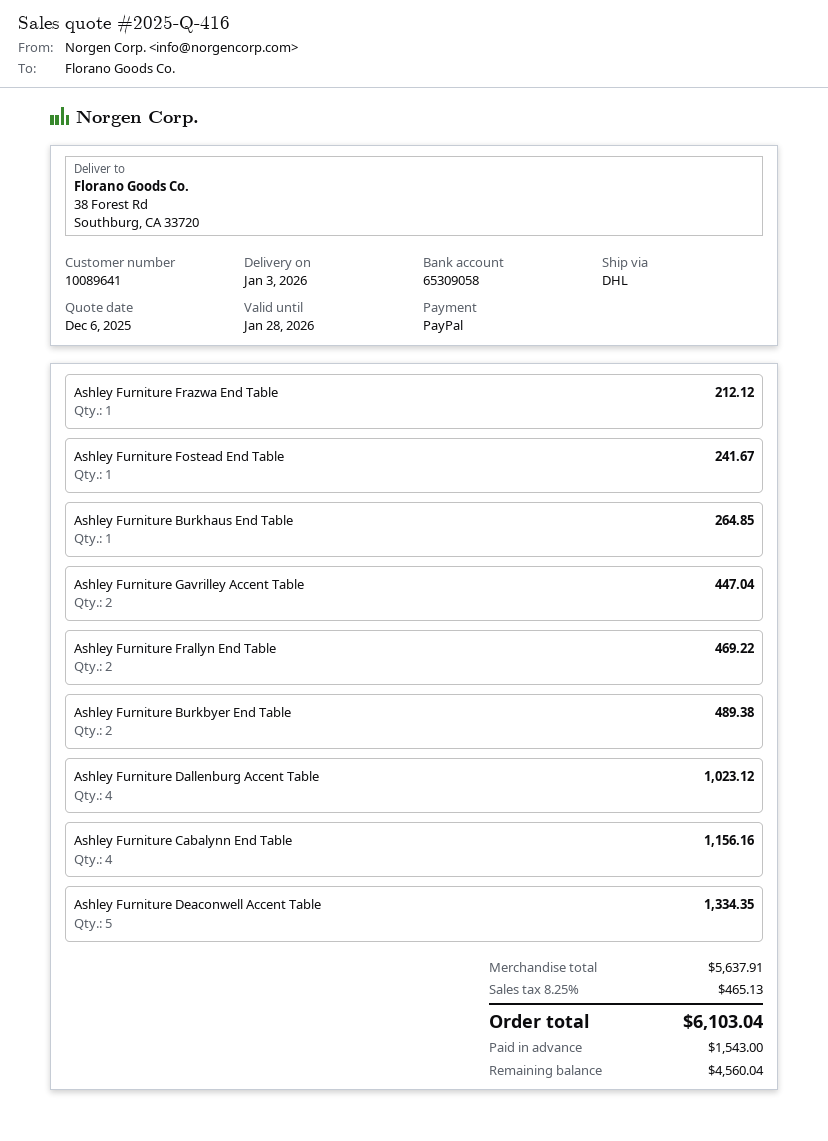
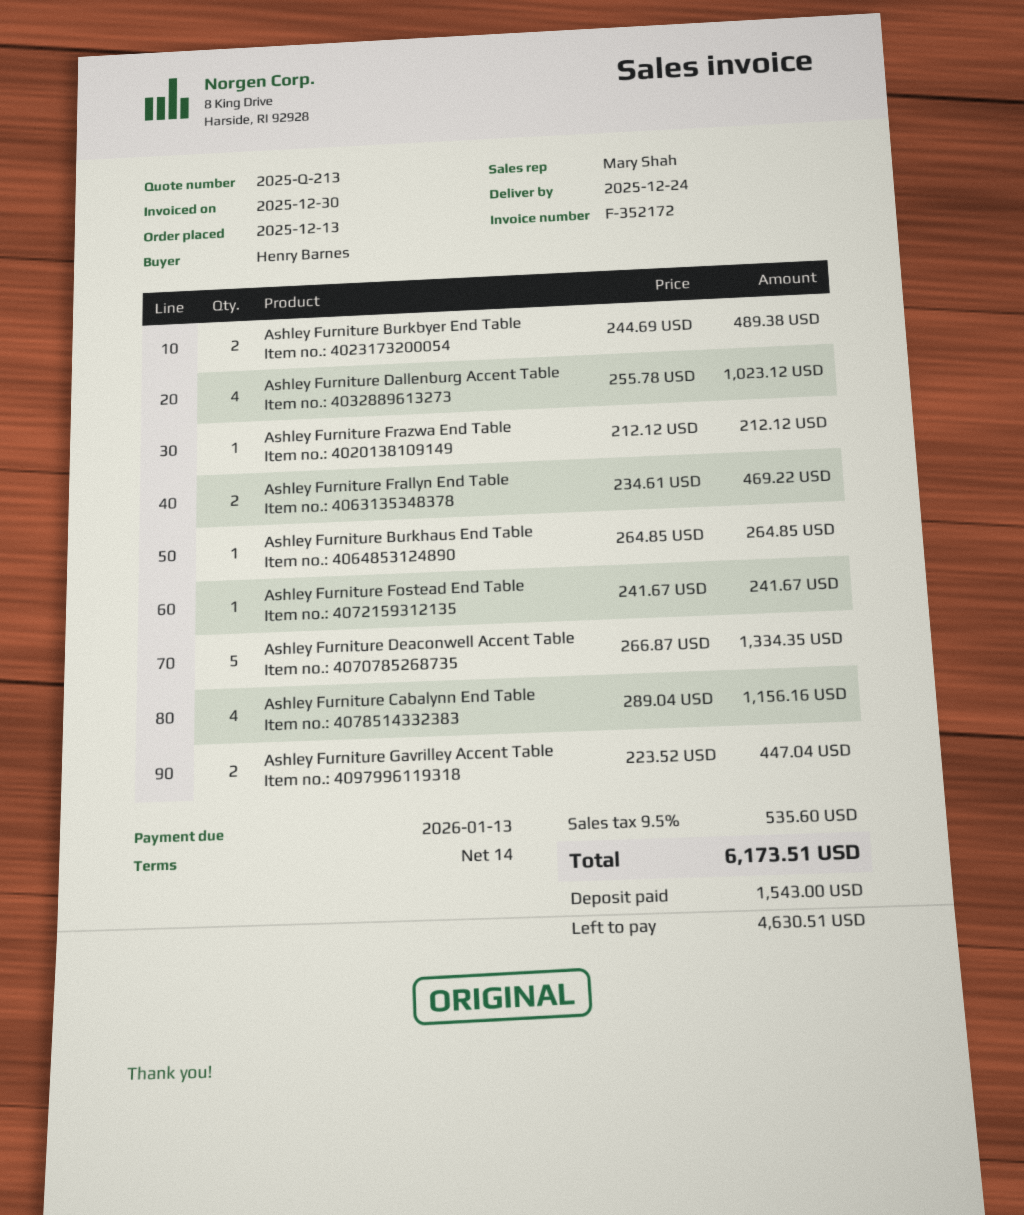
quote number: 2025-Q-416 -> 2025-Q-213
delivery date: 2026-01-03 -> 2025-12-24
tax: 8.25% = 465.13 -> 9.5% = 535.60
total: 6103.04 -> 6173.51
balance: 4560.04 -> 4630.51

